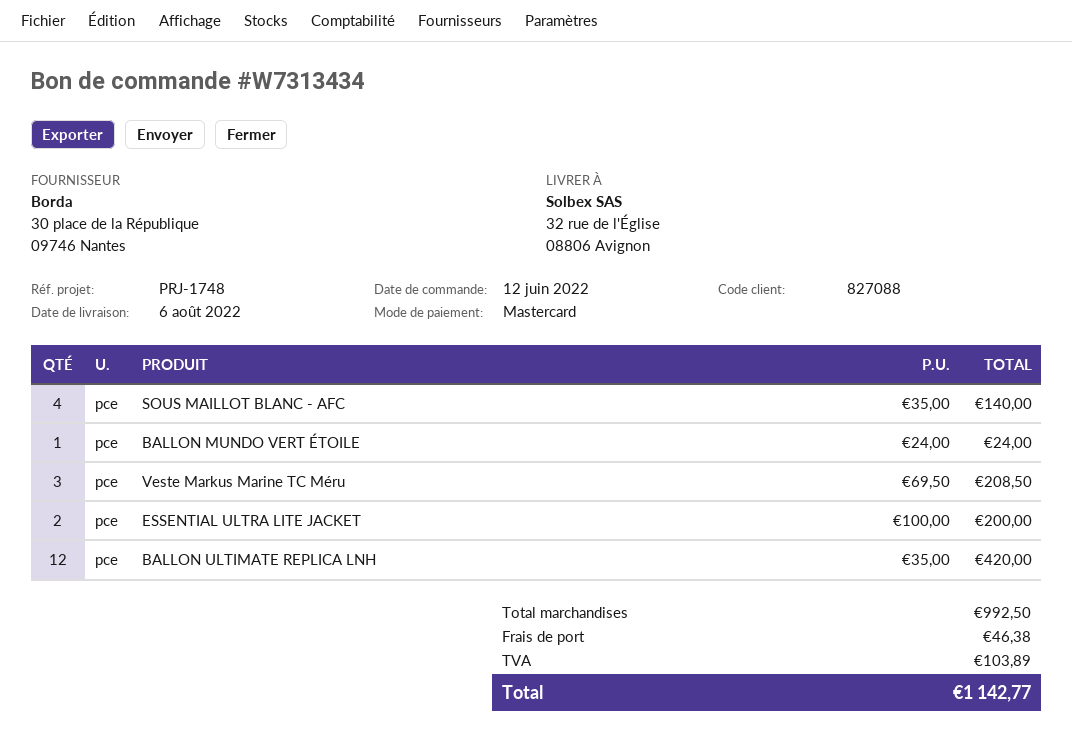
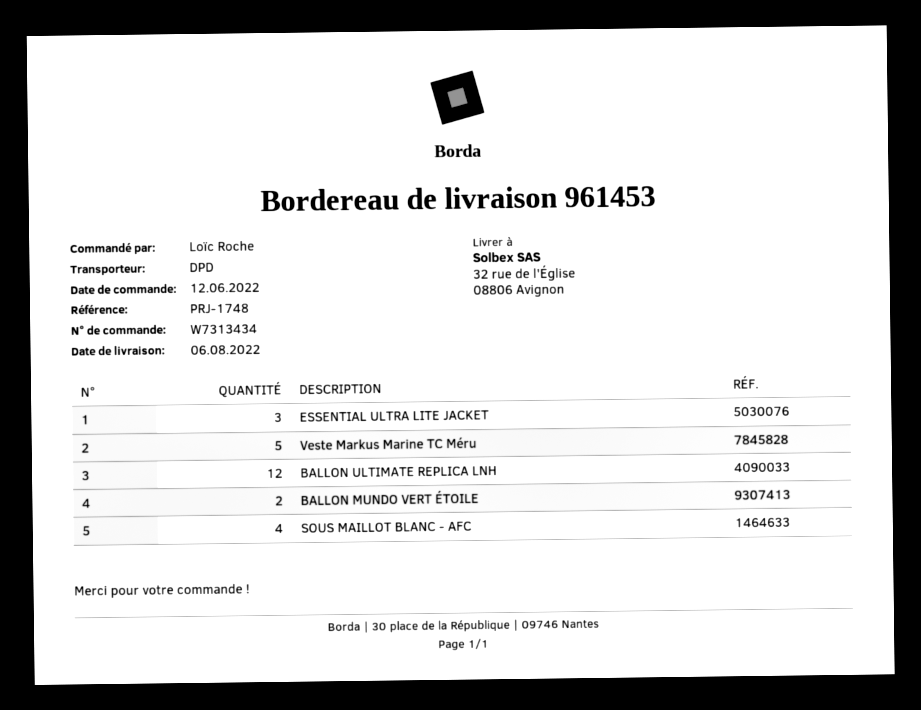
BALLON MUNDO VERT ÉTOILE: 1 -> 2
Veste Markus Marine TC Méru: 3 -> 5
ESSENTIAL ULTRA LITE JACKET: 2 -> 3

